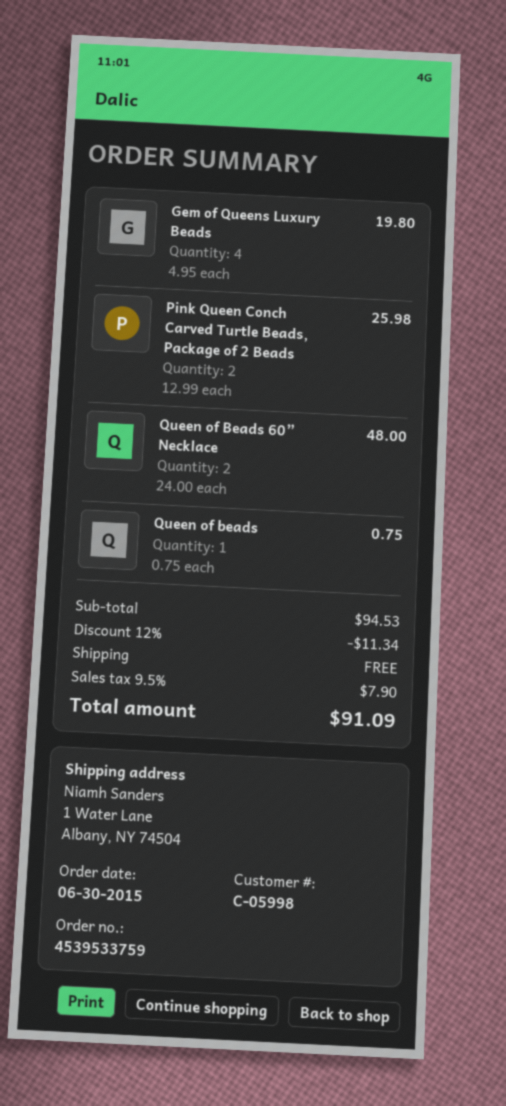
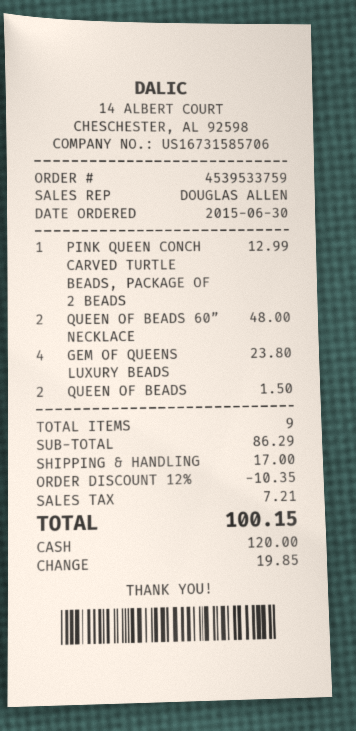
Gem of Queens Luxury Beads: 4 for 19.80 -> 4 for 23.80
Pink Queen Conch Carved Turtle Beads, Package of 2 Beads: 2 for 25.98 -> 1 for 12.99
Queen of beads: 1 for 0.75 -> 2 for 1.50
subtotal: 94.53 -> 86.29
discount: 12% = 11.34 -> 12% = 10.35
shipping: 0.00 -> 17.00
tax: 7.90 -> 7.21
total: 91.09 -> 100.15

